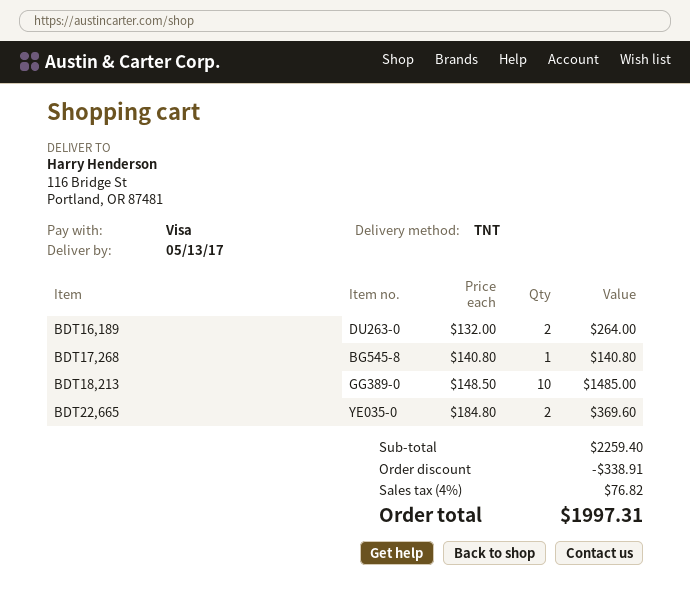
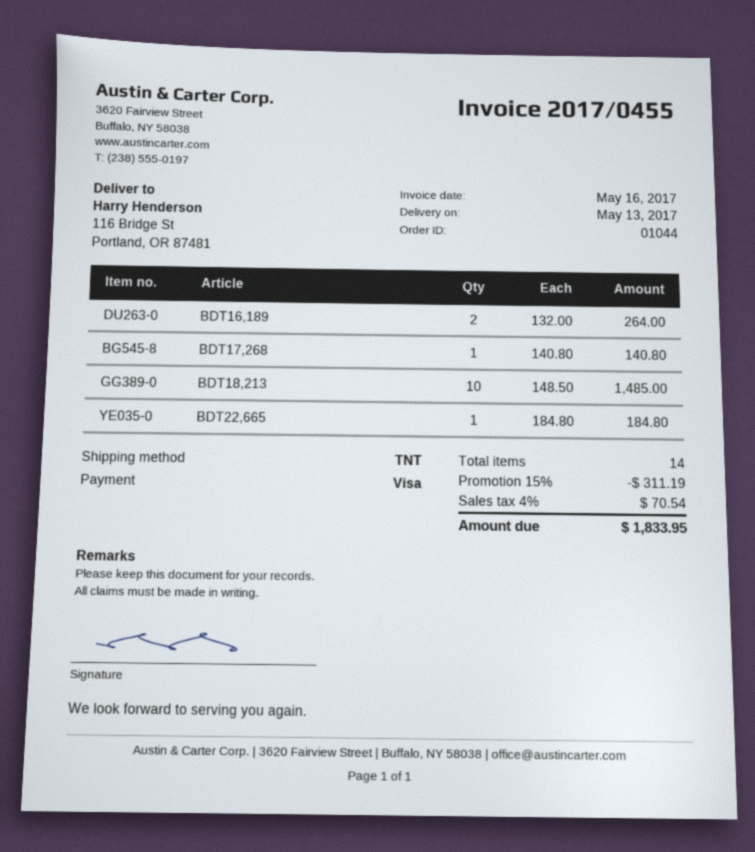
BDT22,665: 2 x 184.80 = 369.60 -> 1 x 184.80 = 184.80
discount: 338.91 -> 311.19
tax: 4% = 76.82 -> 4% = 70.54
total: 1997.31 -> 1833.95

